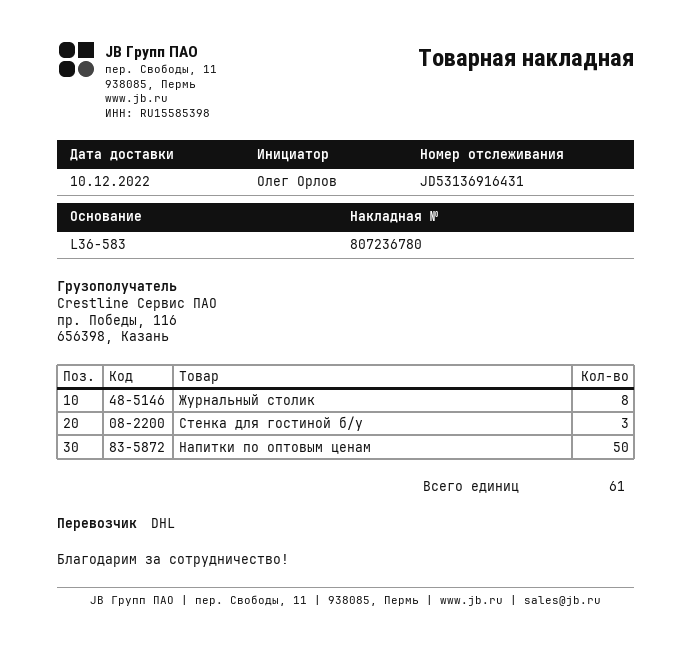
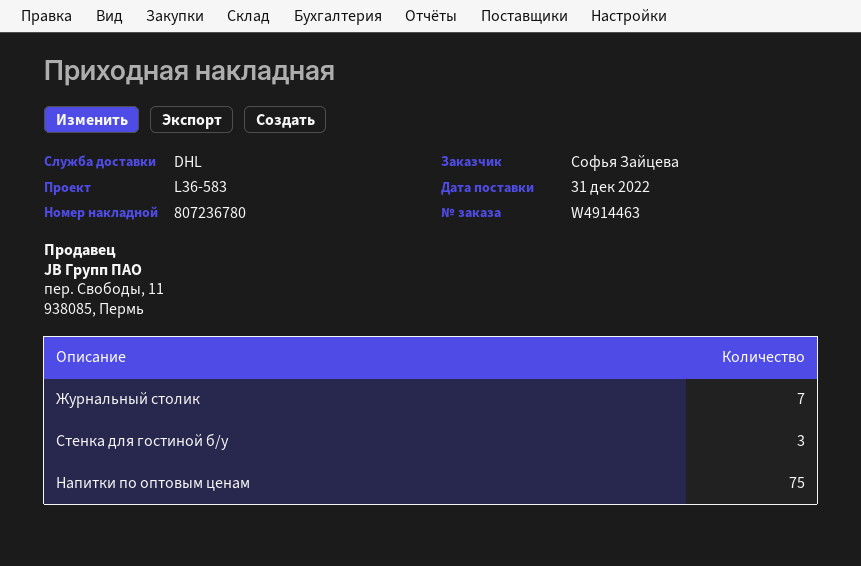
delivery date: 2022-12-10 -> 2022-12-31
ordered by: Олег Орлов -> Софья Зайцева
Журнальный столик: 8 -> 7
Напитки по оптовым ценам: 50 -> 75

